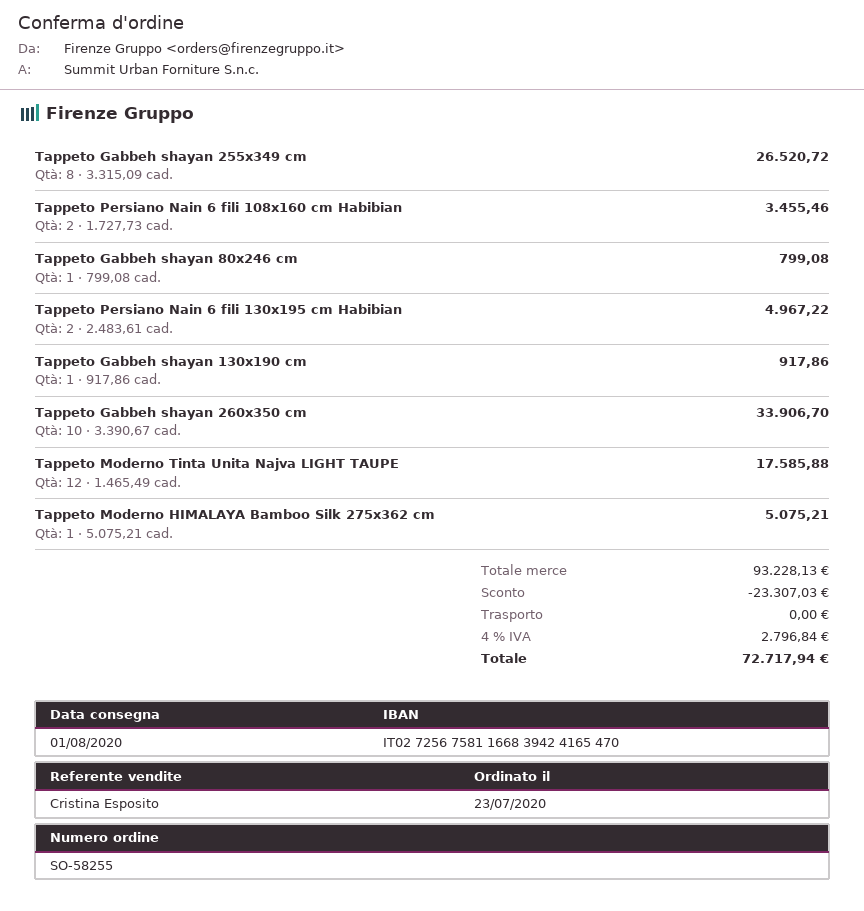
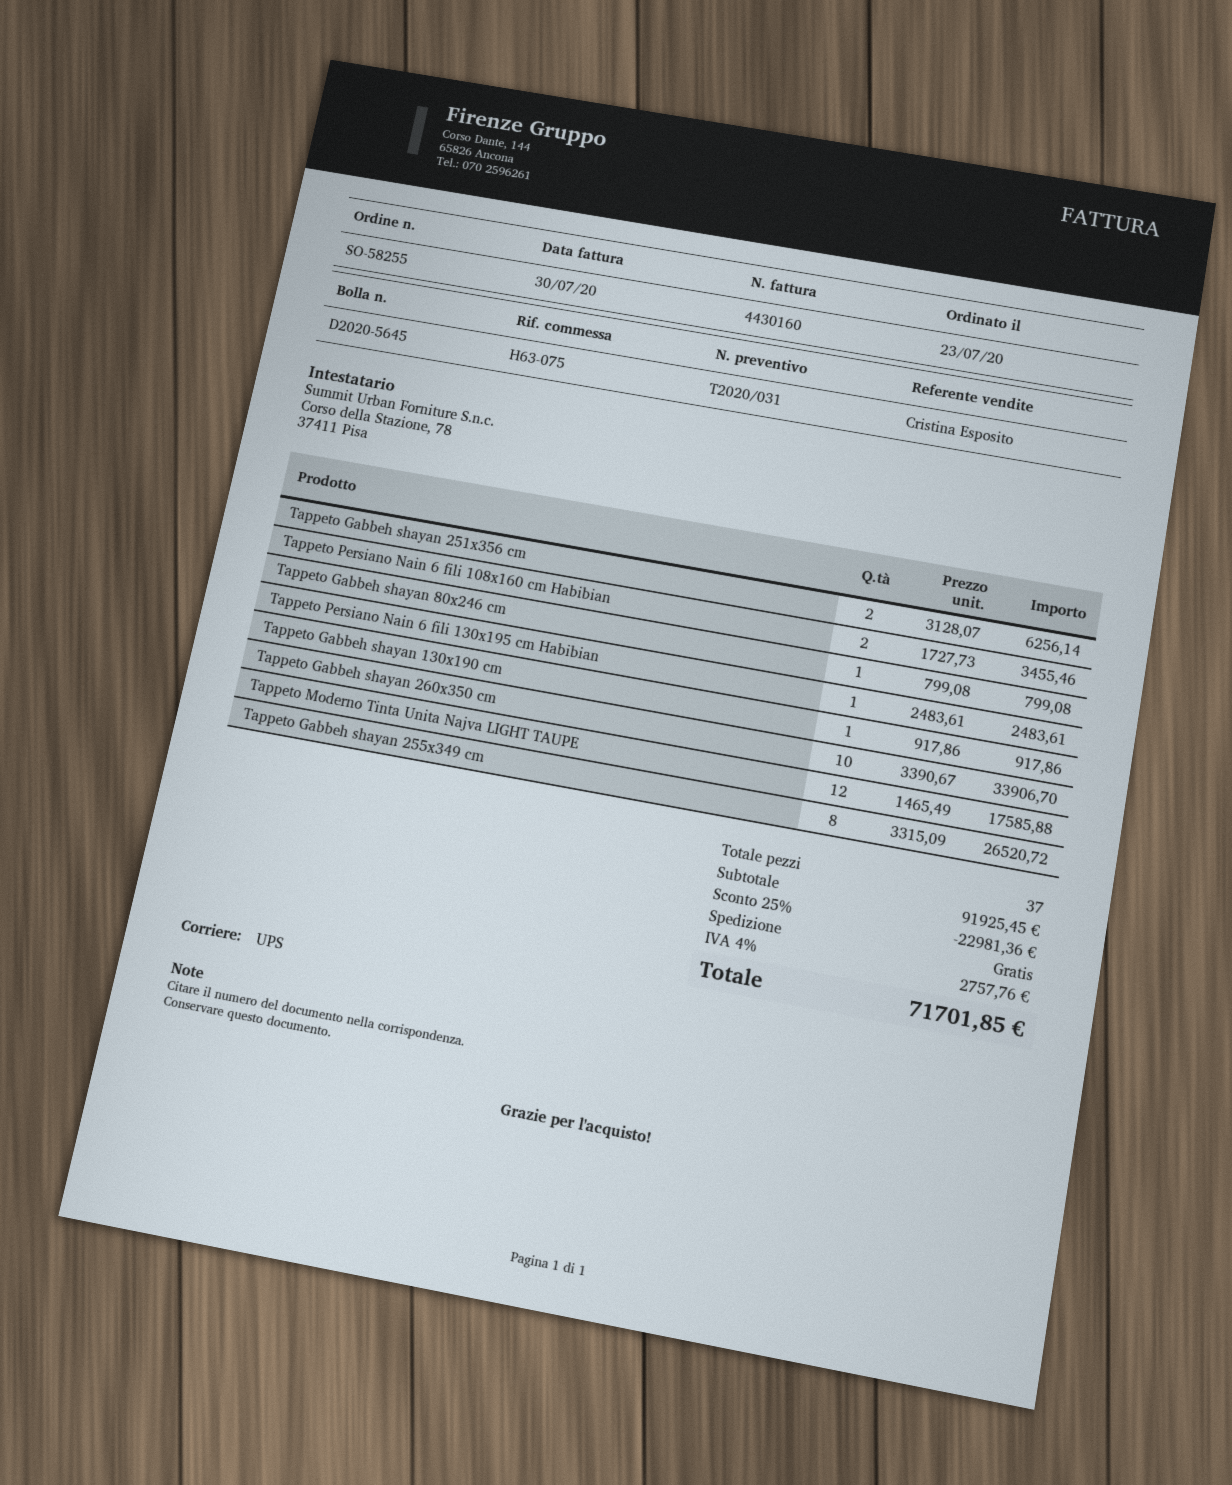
Tappeto Persiano Nain 6 fili 130x195 cm Habibian: 2 x 2483.61 = 4967.22 -> 1 x 2483.61 = 2483.61
Tappeto Moderno HIMALAYA Bamboo Silk 275x362 cm: 1 x 5075.21 = 5075.21 -> none
Tappeto Gabbeh shayan 251x356 cm: none -> 2 x 3128.07 = 6256.14
subtotal: 93228.13 -> 91925.45
discount: 23307.03 -> 22981.36
tax: 4% = 2796.84 -> 4% = 2757.76
total: 72717.94 -> 71701.85

